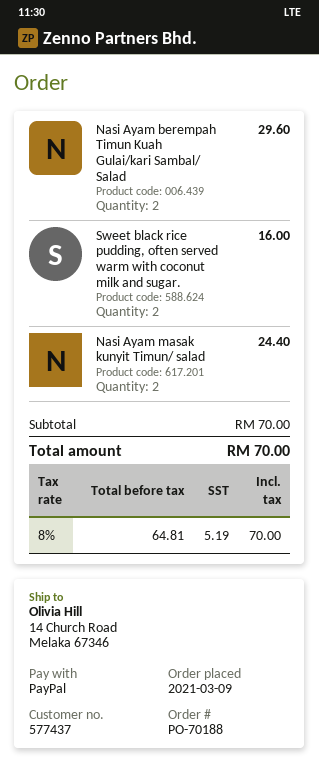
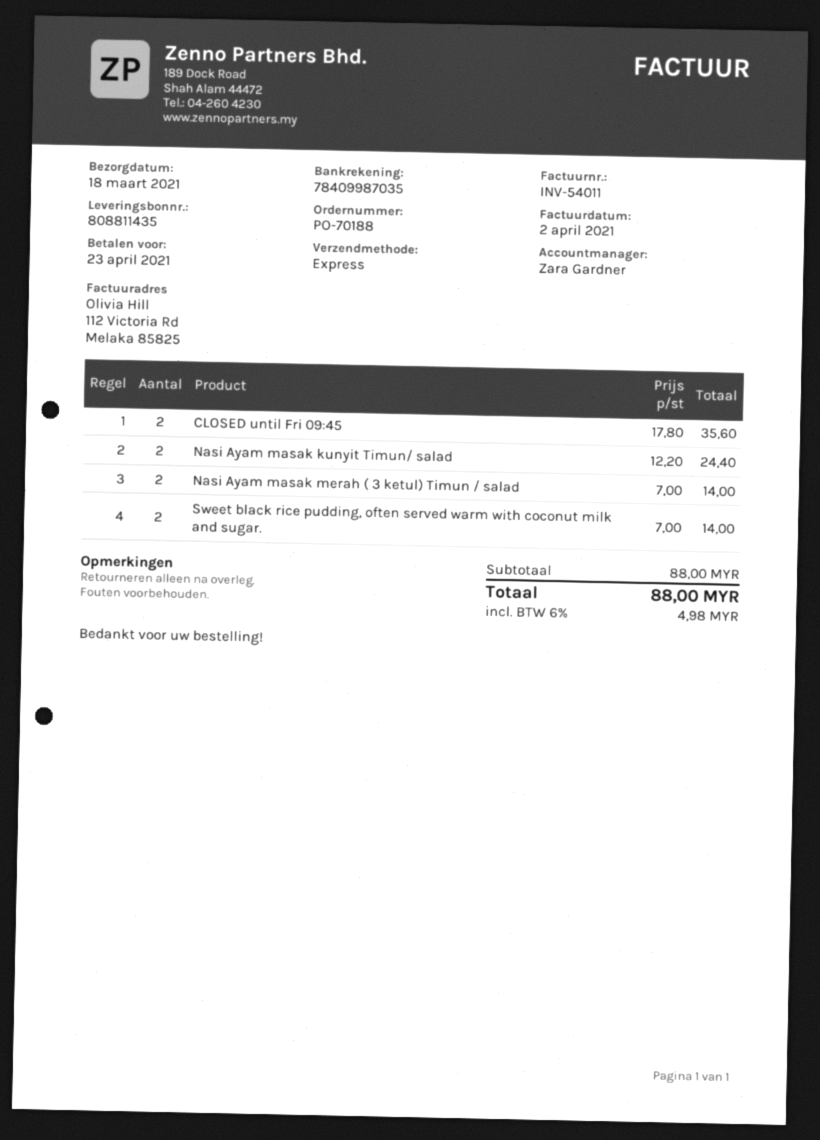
Nasi Ayam berempah Timun Kuah Gulai/kari Sambal/ Salad: 2 for 29.60 -> none
Sweet black rice pudding, often served warm with coconut milk and sugar.: 2 for 16.00 -> 2 for 14.00
CLOSED until Fri 09:45: none -> 2 for 35.60
Nasi Ayam masak merah ( 3 ketul) Timun / salad: none -> 2 for 14.00
subtotal: 70.00 -> 88.00
tax: 8% = 5.19 -> 6% = 4.98
total: 70.00 -> 88.00

